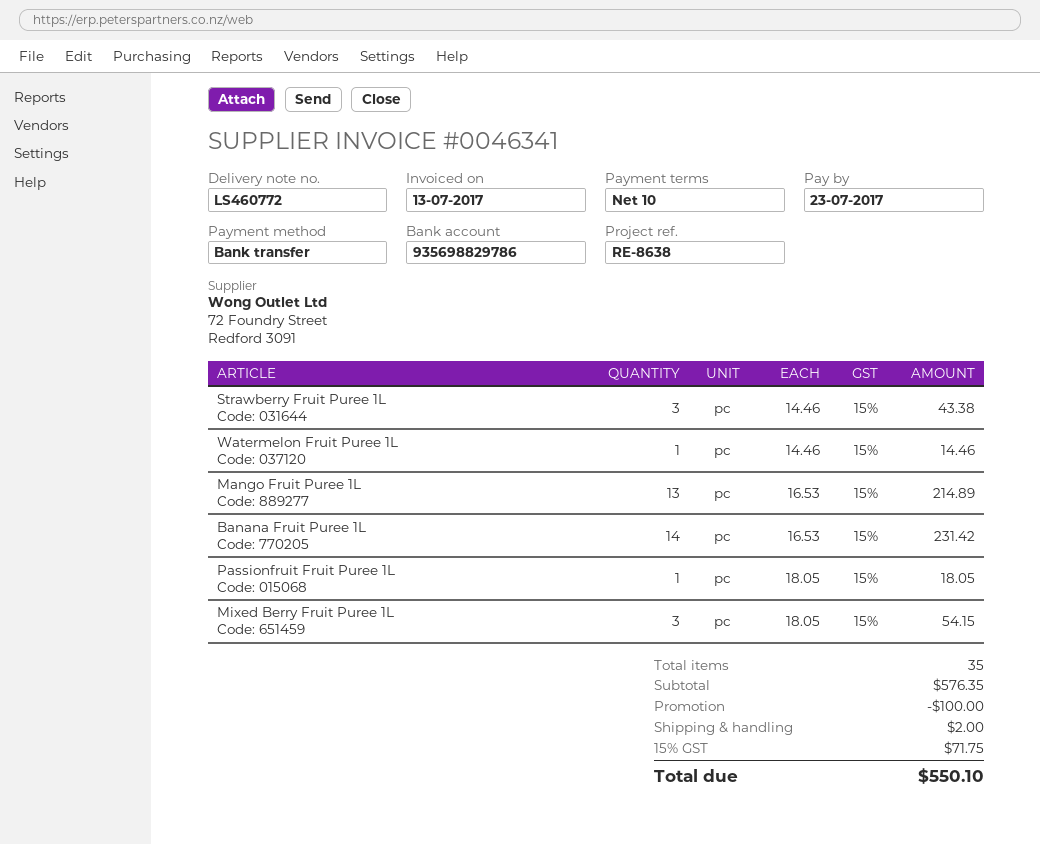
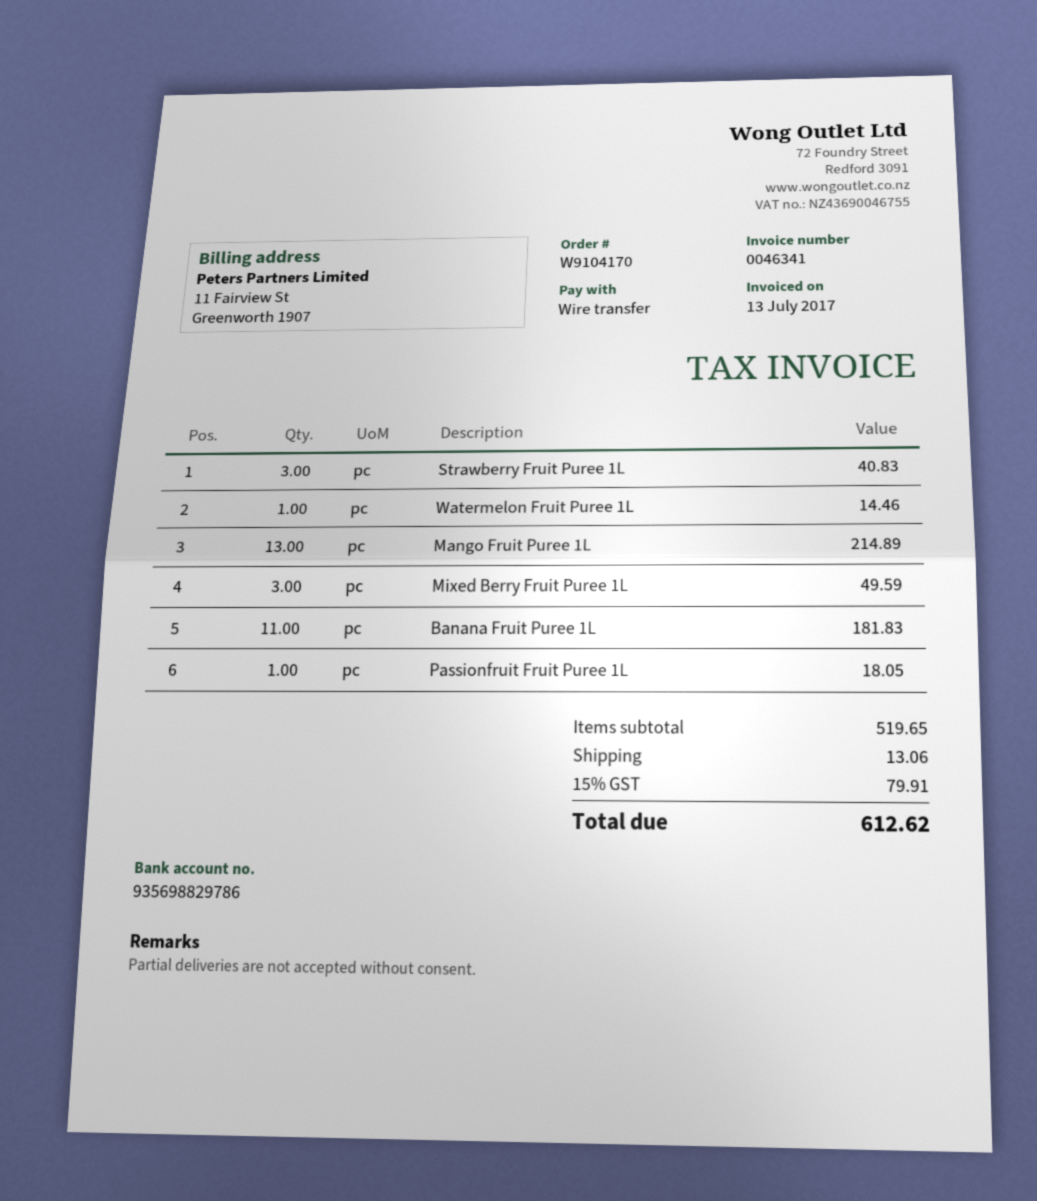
Strawberry Fruit Puree 1L: 3 for 43.38 -> 3 for 40.83
Banana Fruit Puree 1L: 14 for 231.42 -> 11 for 181.83
Mixed Berry Fruit Puree 1L: 3 for 54.15 -> 3 for 49.59
subtotal: 576.35 -> 519.65
discount: 100.00 -> none
shipping: 2.00 -> 13.06
tax: 15% = 71.75 -> 15% = 79.91
total: 550.10 -> 612.62

